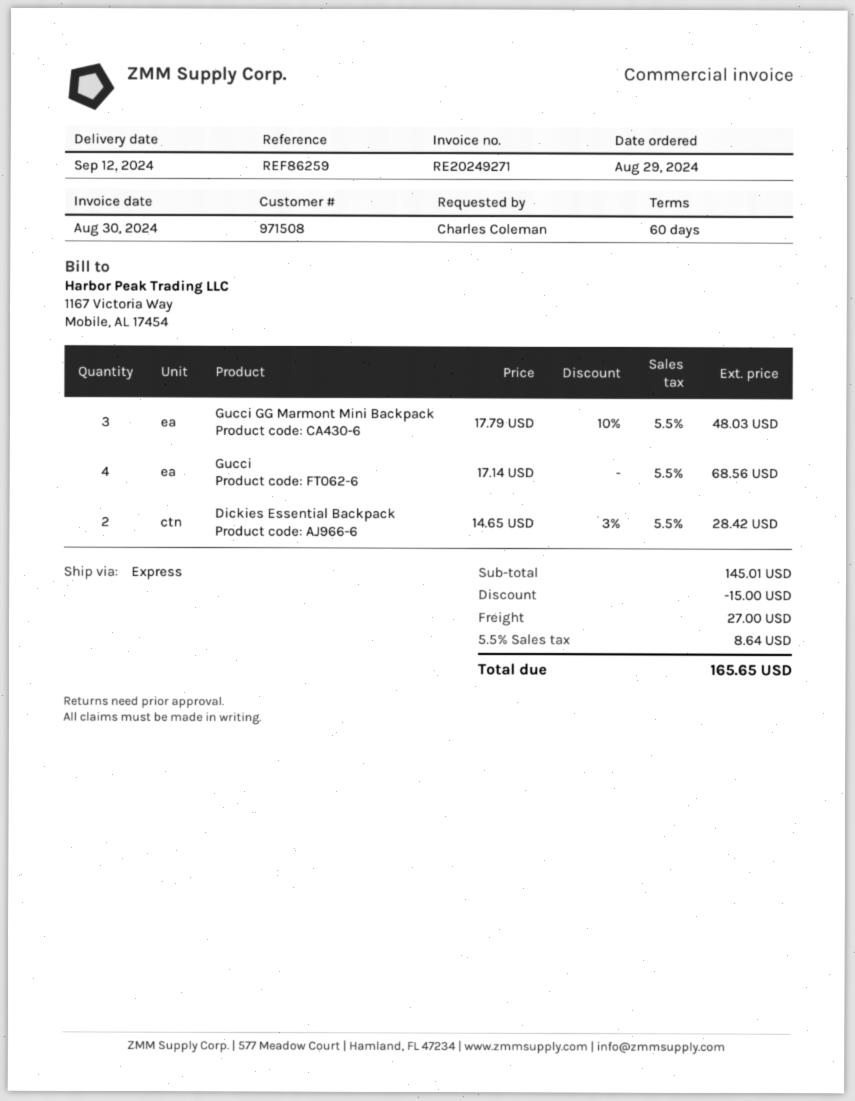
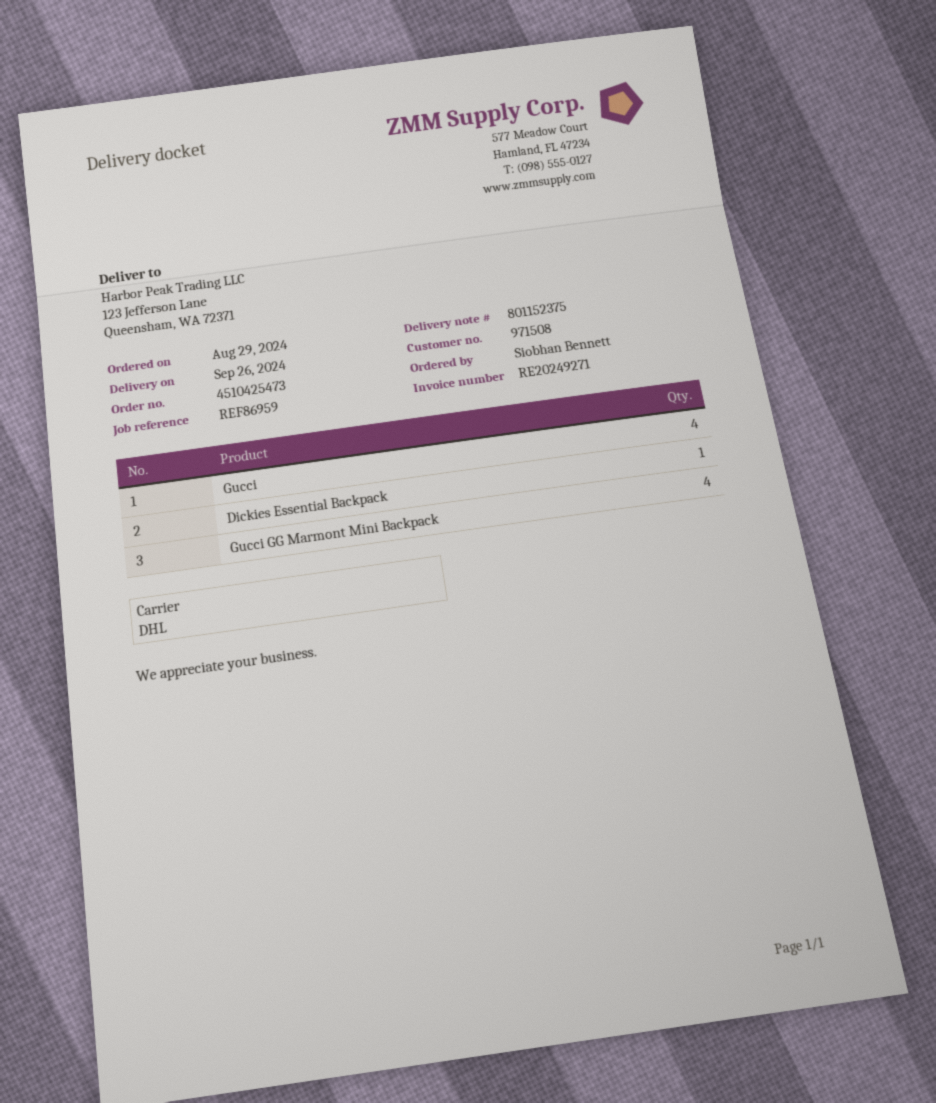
delivery date: 2024-09-12 -> 2024-09-26
reference: REF86259 -> REF86959
ordered by: Charles Coleman -> Siobhan Bennett
shipping method: express -> DHL
Gucci GG Marmont Mini Backpack: 3 -> 4
Dickies Essential Backpack: 2 -> 1

